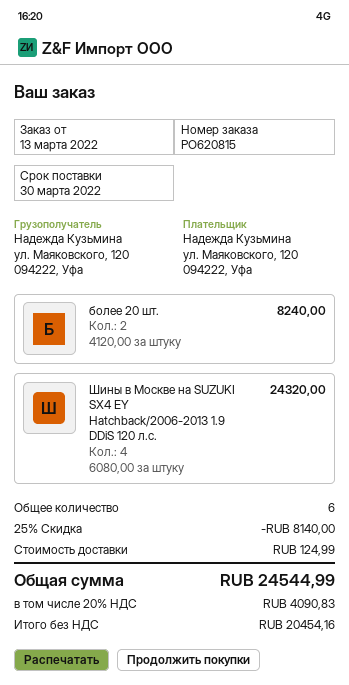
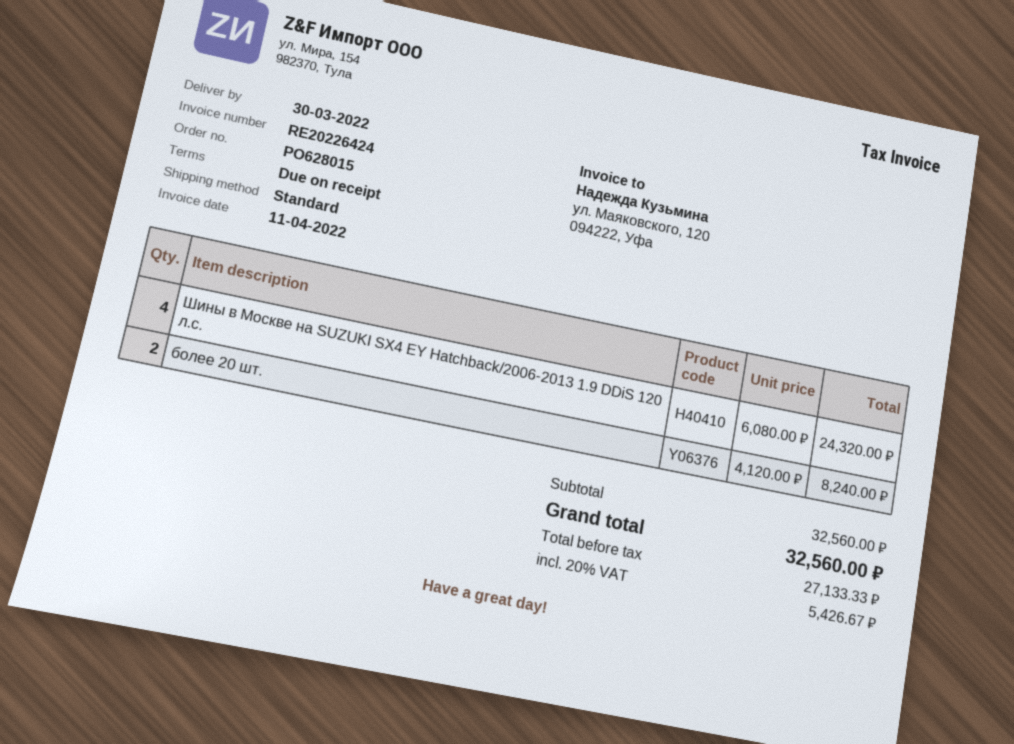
order number: PO620815 -> PO628015
discount: 25% = 8140.00 -> none
shipping: 124.99 -> none
net: 20454.16 -> 27133.33
tax: 20% = 4090.83 -> 20% = 5426.67
total: 24544.99 -> 32560.00

